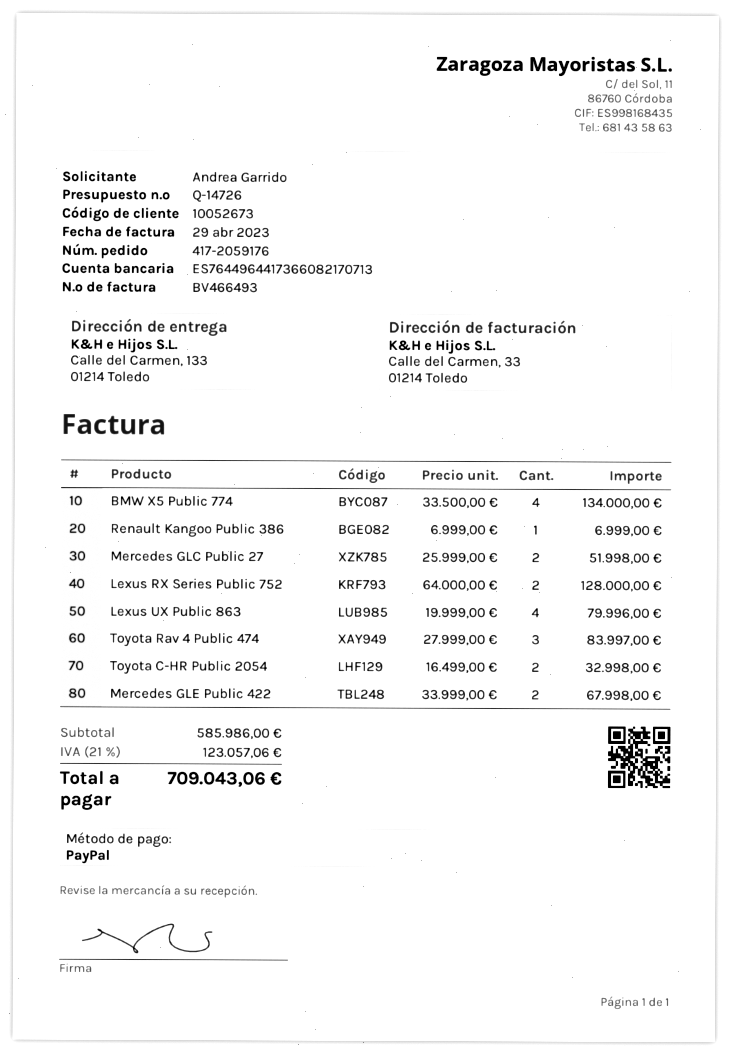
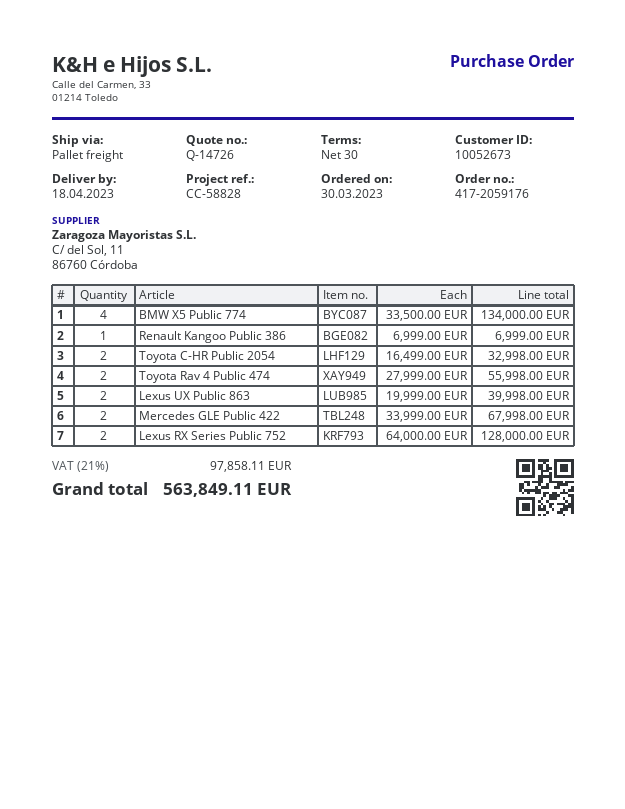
Mercedes GLC Public 27: 2 x 25999.00 = 51998.00 -> none
Lexus UX Public 863: 4 x 19999.00 = 79996.00 -> 2 x 19999.00 = 39998.00
Toyota Rav 4 Public 474: 3 x 27999.00 = 83997.00 -> 2 x 27999.00 = 55998.00
tax: 21% = 123057.06 -> 21% = 97858.11
total: 709043.06 -> 563849.11

